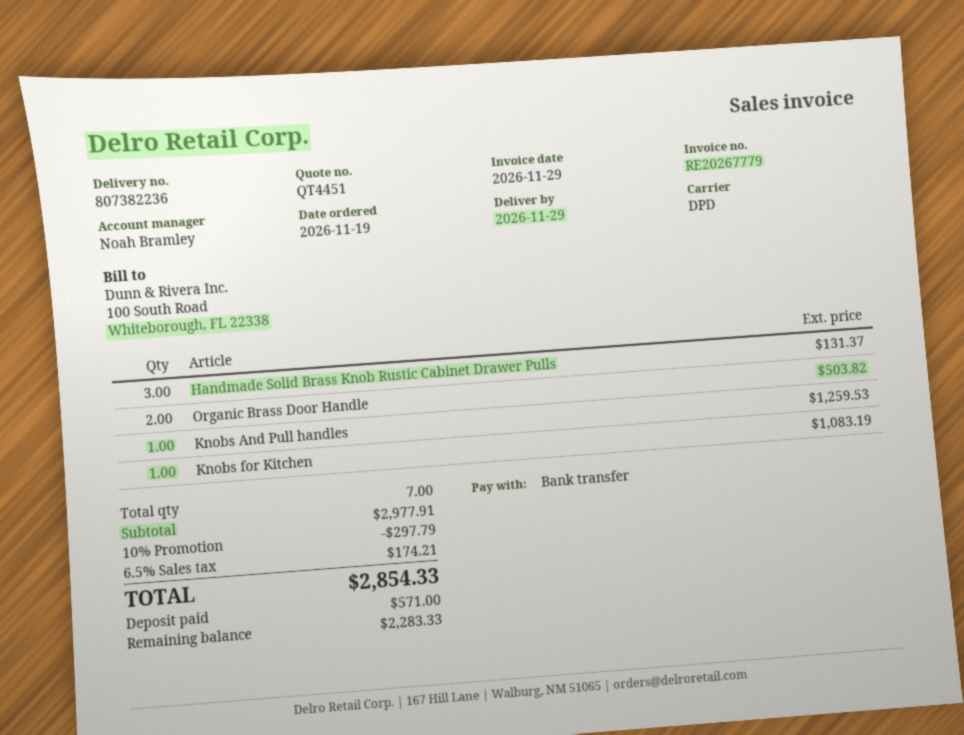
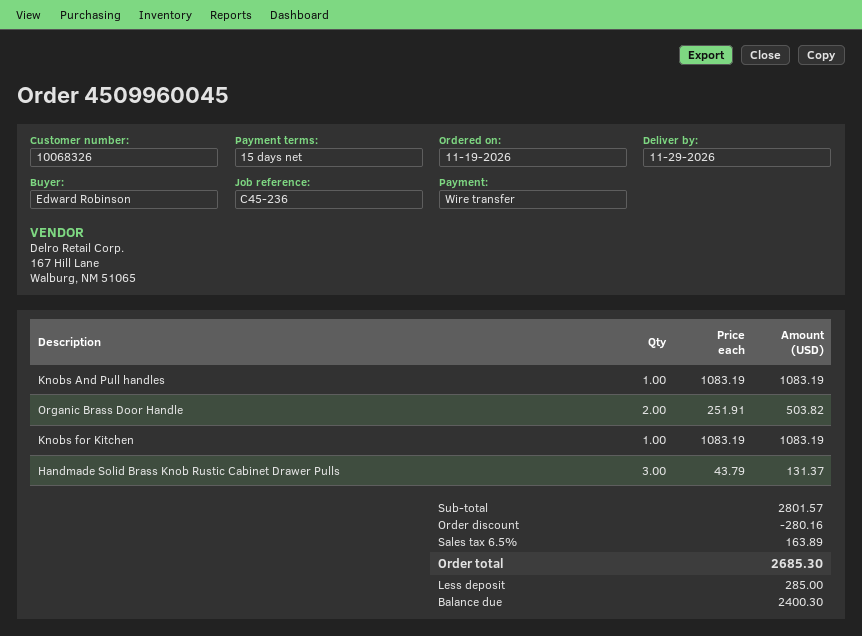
Knobs And Pull handles: 1 for 1259.53 -> 1 for 1083.19
subtotal: 2977.91 -> 2801.57
discount: 297.79 -> 280.16
tax: 6.5% = 174.21 -> 6.5% = 163.89
total: 2854.33 -> 2685.30
deposit: 571.00 -> 285.00
balance: 2283.33 -> 2400.30

